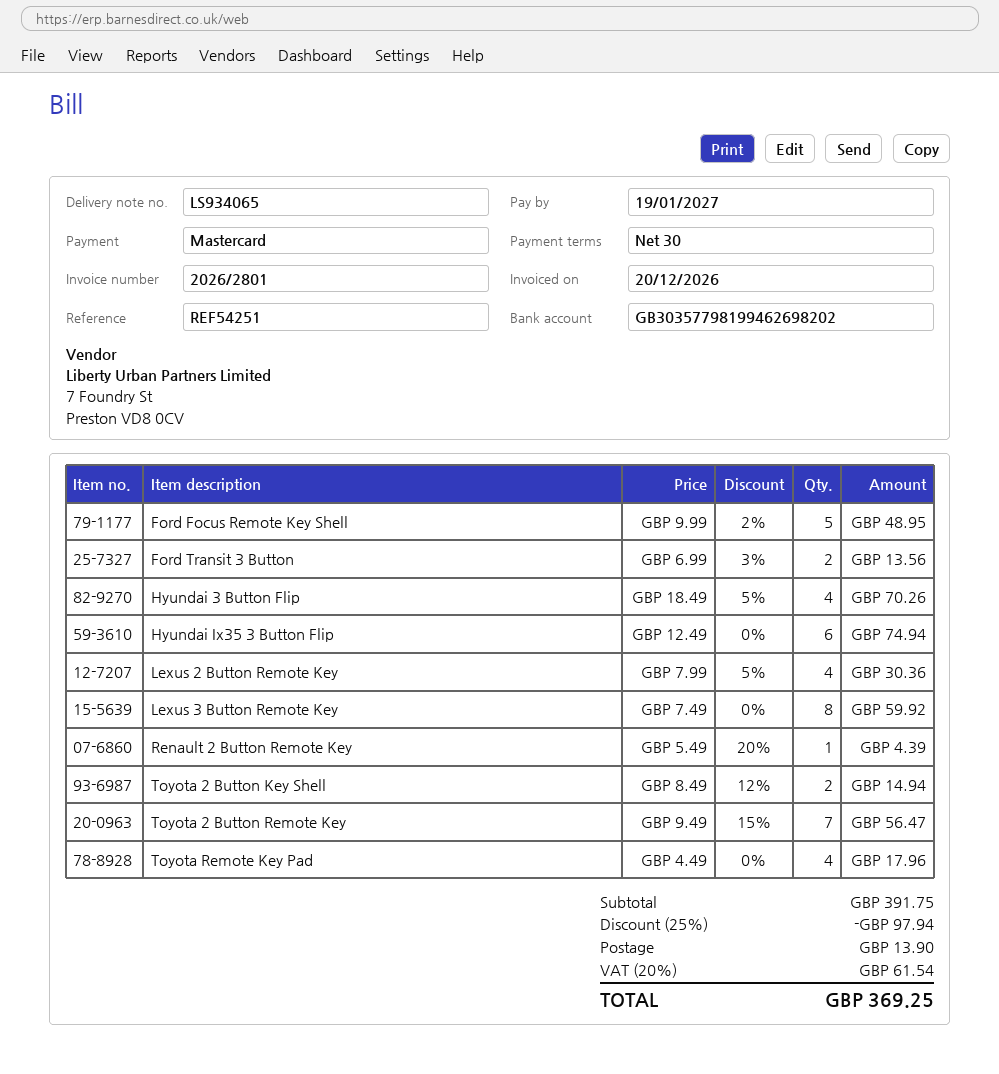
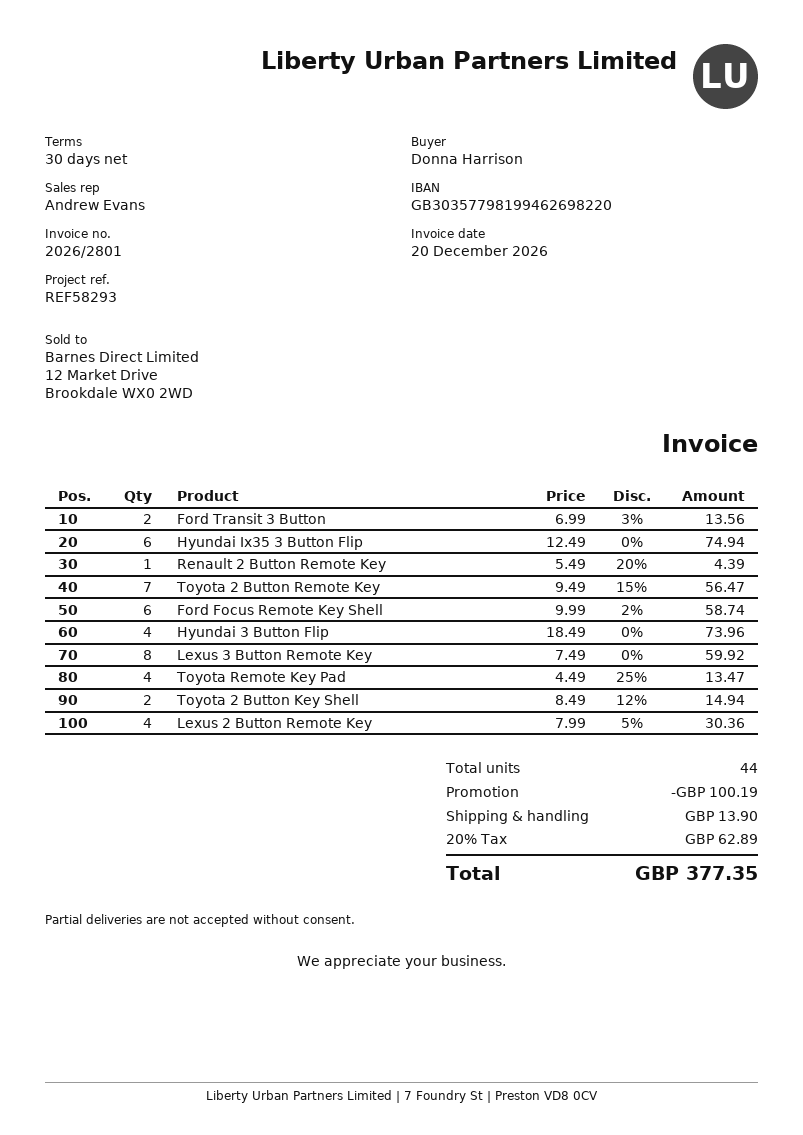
reference: REF54251 -> REF58293
bank account: GB30357798199462698202 -> GB30357798199462698220
Ford Focus Remote Key Shell: 5 x 9.99 - 2% = 48.95 -> 6 x 9.99 - 2% = 58.74
Hyundai 3 Button Flip: 4 x 18.49 - 5% = 70.26 -> 4 x 18.49 = 73.96
Toyota Remote Key Pad: 4 x 4.49 = 17.96 -> 4 x 4.49 - 25% = 13.47
discount: 97.94 -> 100.19
tax: 20% = 61.54 -> 20% = 62.89
total: 369.25 -> 377.35

